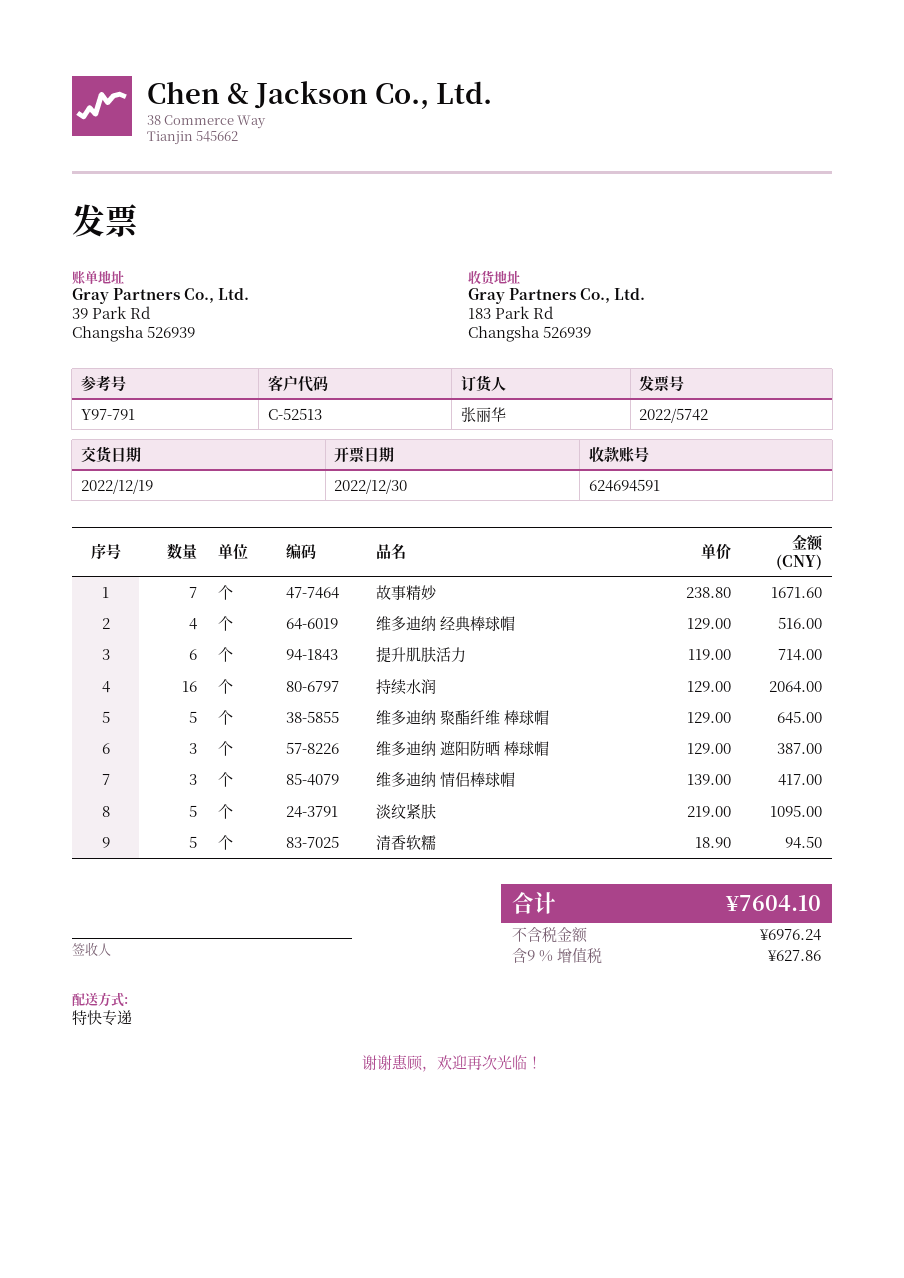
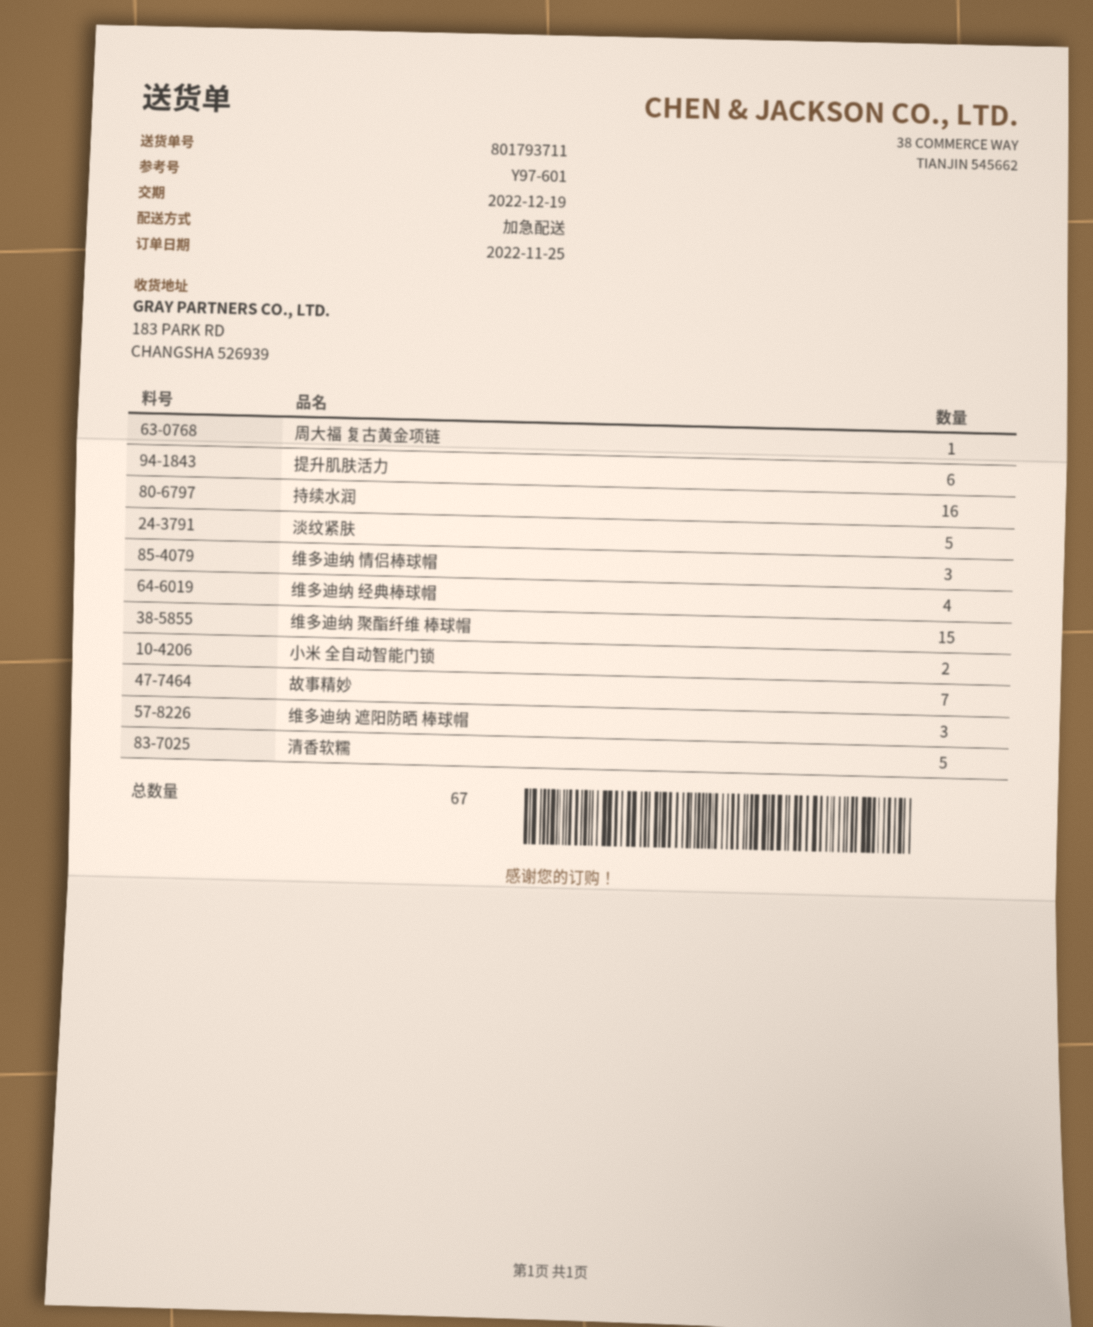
reference: Y97-791 -> Y97-601
维多迪纳 聚酯纤维 棒球帽: 5 -> 15
周大福 复古黄金项链: none -> 1
小米 全自动智能门锁: none -> 2

